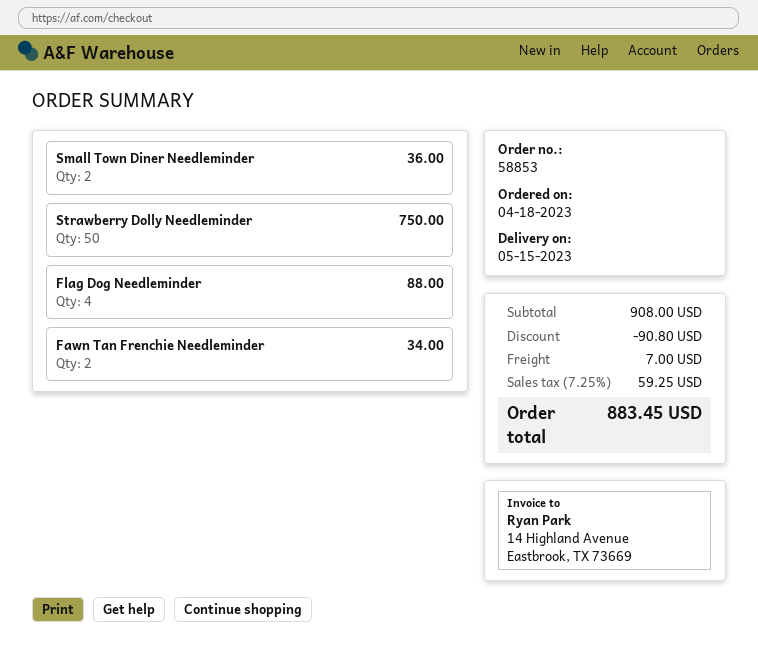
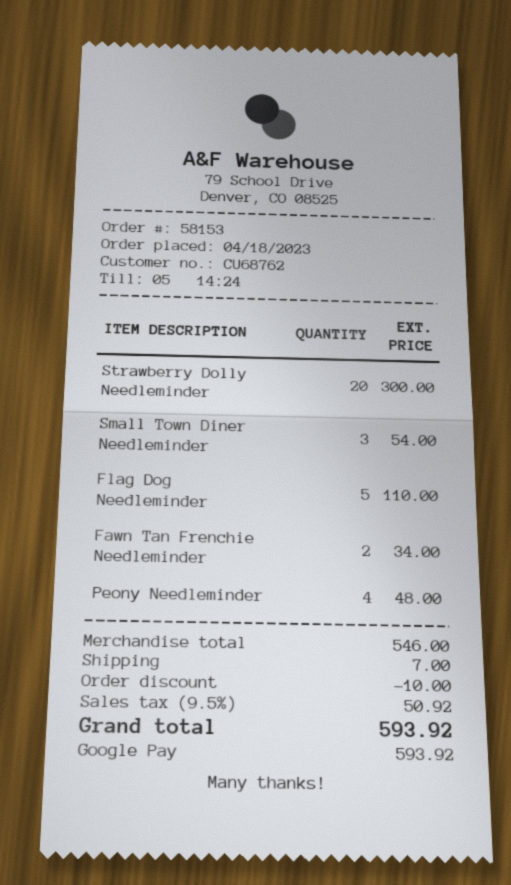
order number: 58853 -> 58153
Small Town Diner Needleminder: 2 for 36.00 -> 3 for 54.00
Strawberry Dolly Needleminder: 50 for 750.00 -> 20 for 300.00
Flag Dog Needleminder: 4 for 88.00 -> 5 for 110.00
Peony Needleminder: none -> 4 for 48.00
subtotal: 908.00 -> 546.00
discount: 90.80 -> 10.00
tax: 7.25% = 59.25 -> 9.5% = 50.92
total: 883.45 -> 593.92

